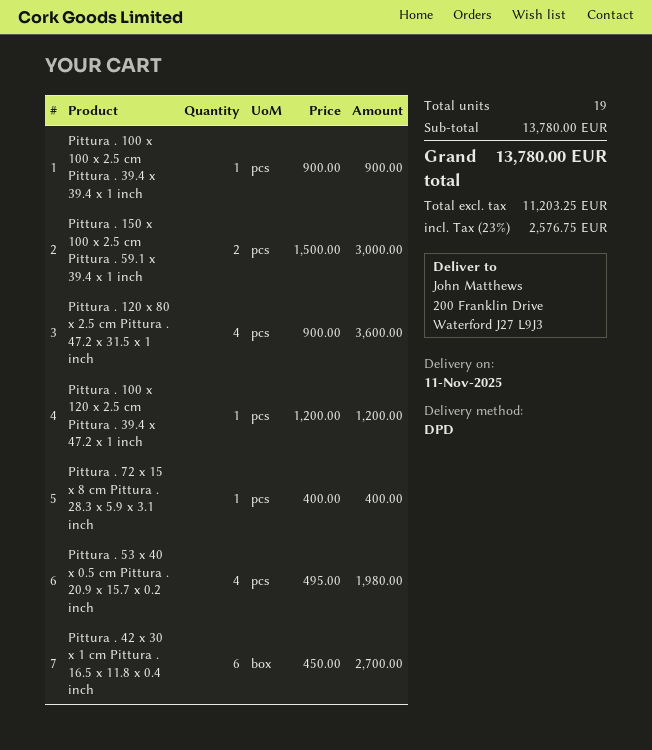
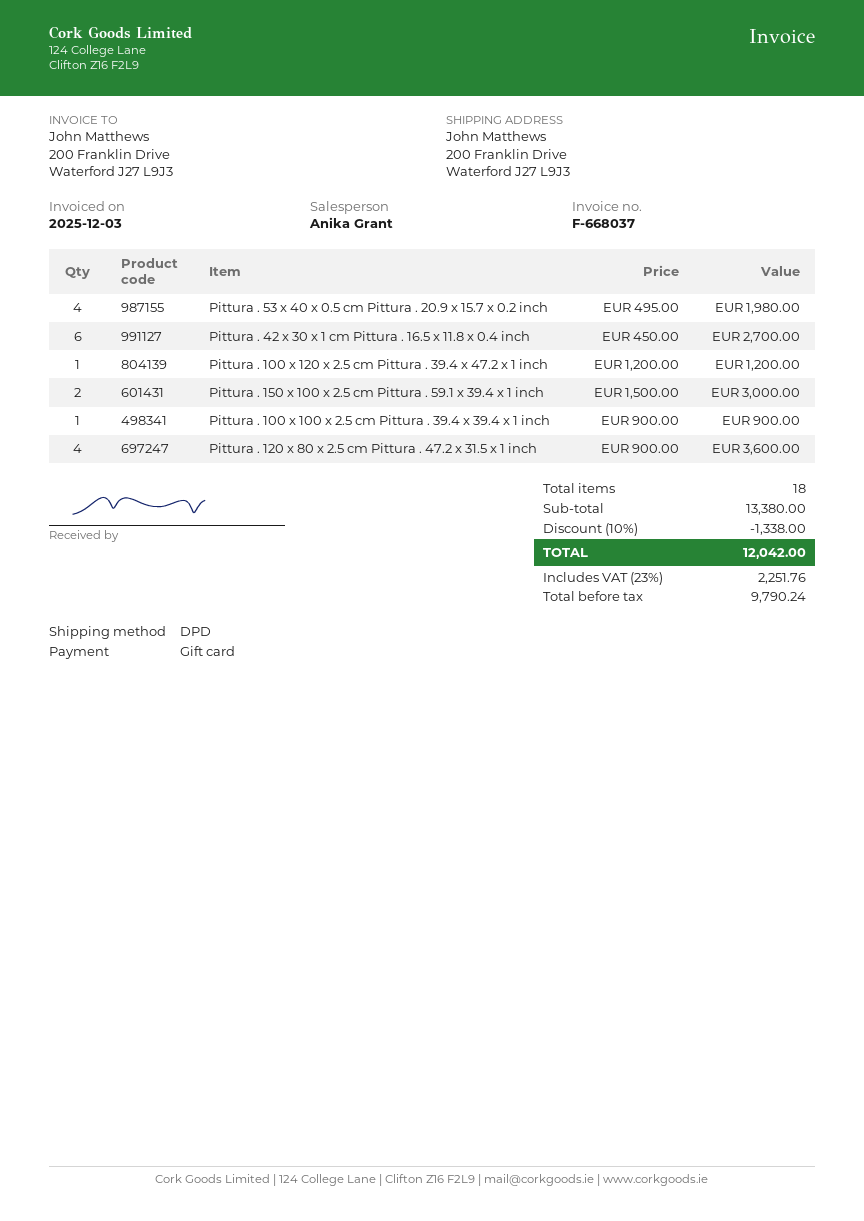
Pittura . 72 x 15 x 8 cm Pittura . 28.3 x 5.9 x 3.1 inch: 1 x 400.00 = 400.00 -> none
total quantity: 19 -> 18
subtotal: 13780.00 -> 13380.00
discount: none -> 10% = 1338.00
net: 11203.25 -> 9790.24
tax: 23% = 2576.75 -> 23% = 2251.76
total: 13780.00 -> 12042.00

